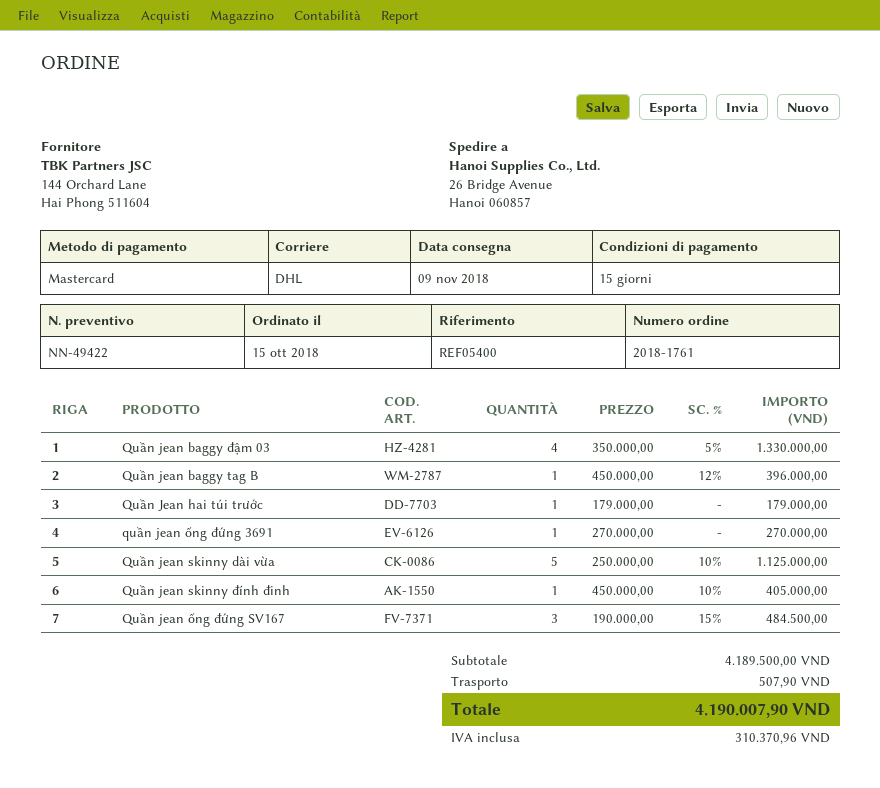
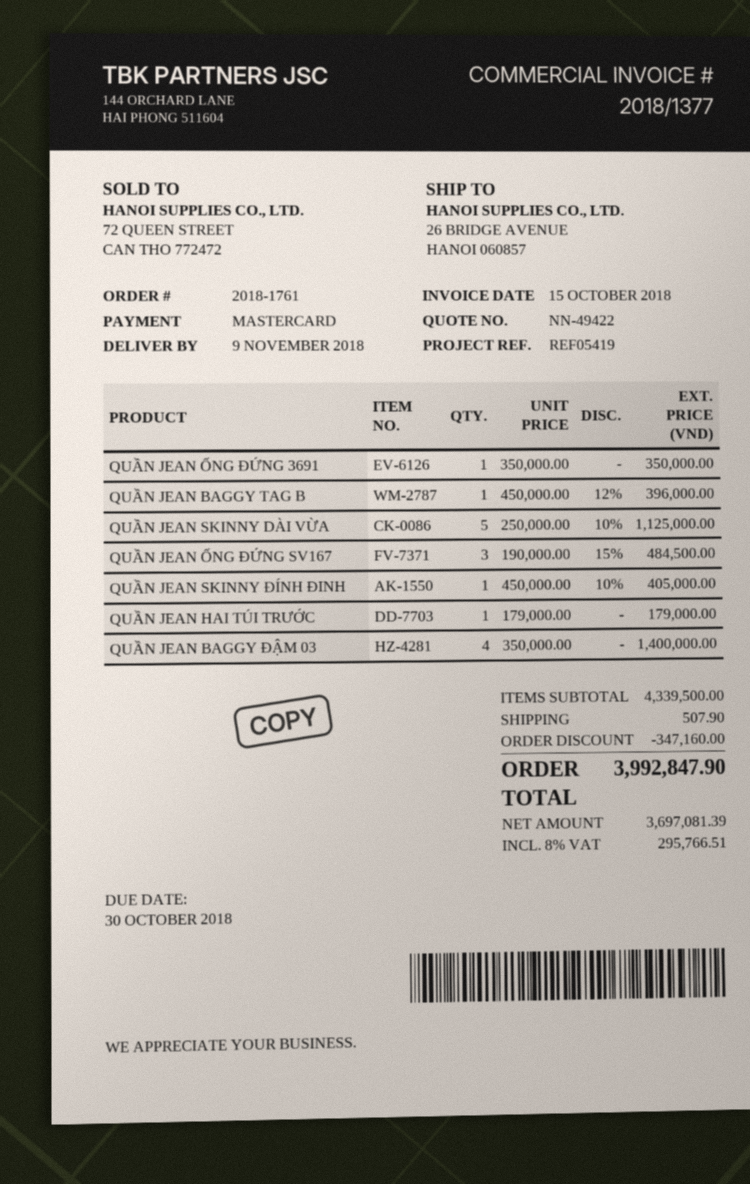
reference: REF05400 -> REF05419
Quần jean baggy đậm 03: 4 x 350000.00 - 5% = 1330000.00 -> 4 x 350000.00 = 1400000.00
quần jean ống đứng 3691: 1 x 270000.00 = 270000.00 -> 1 x 350000.00 = 350000.00
subtotal: 4189500.00 -> 4339500.00
discount: none -> 347160.00
tax: 310370.96 -> 295766.51
total: 4190007.90 -> 3992847.90

